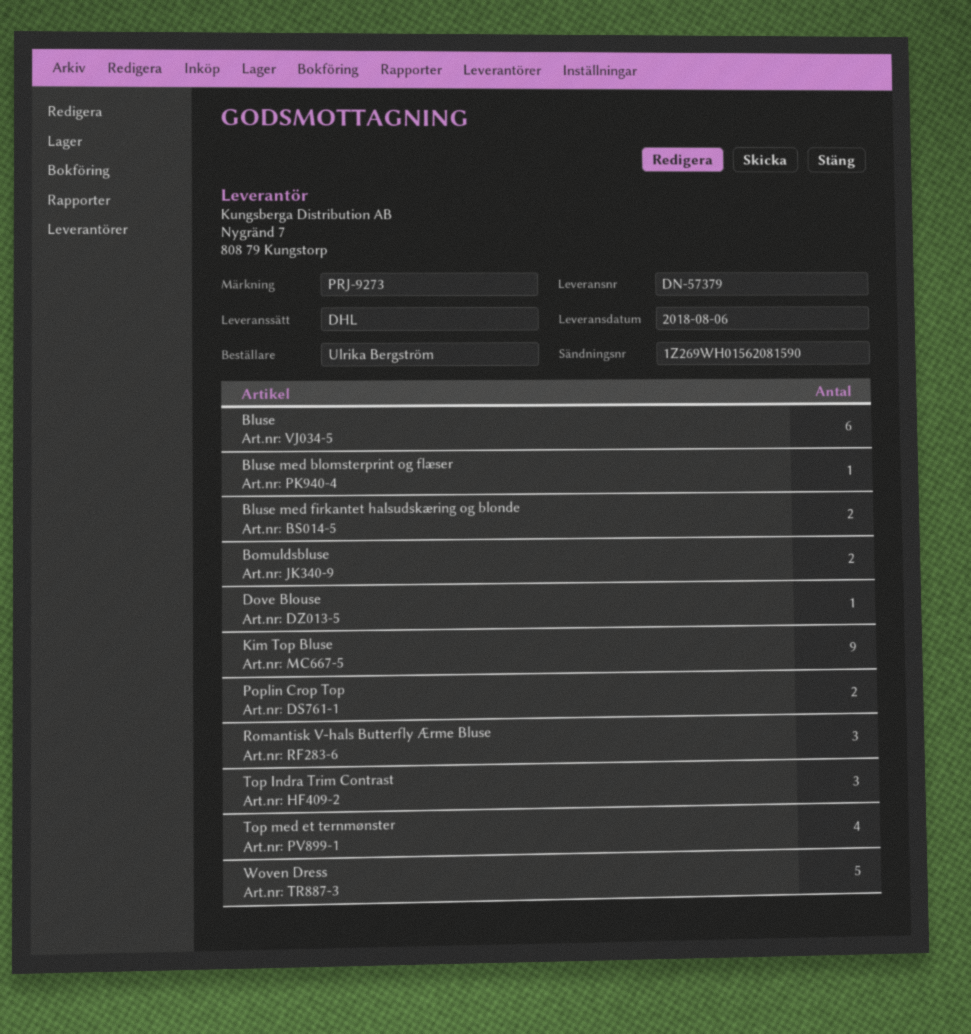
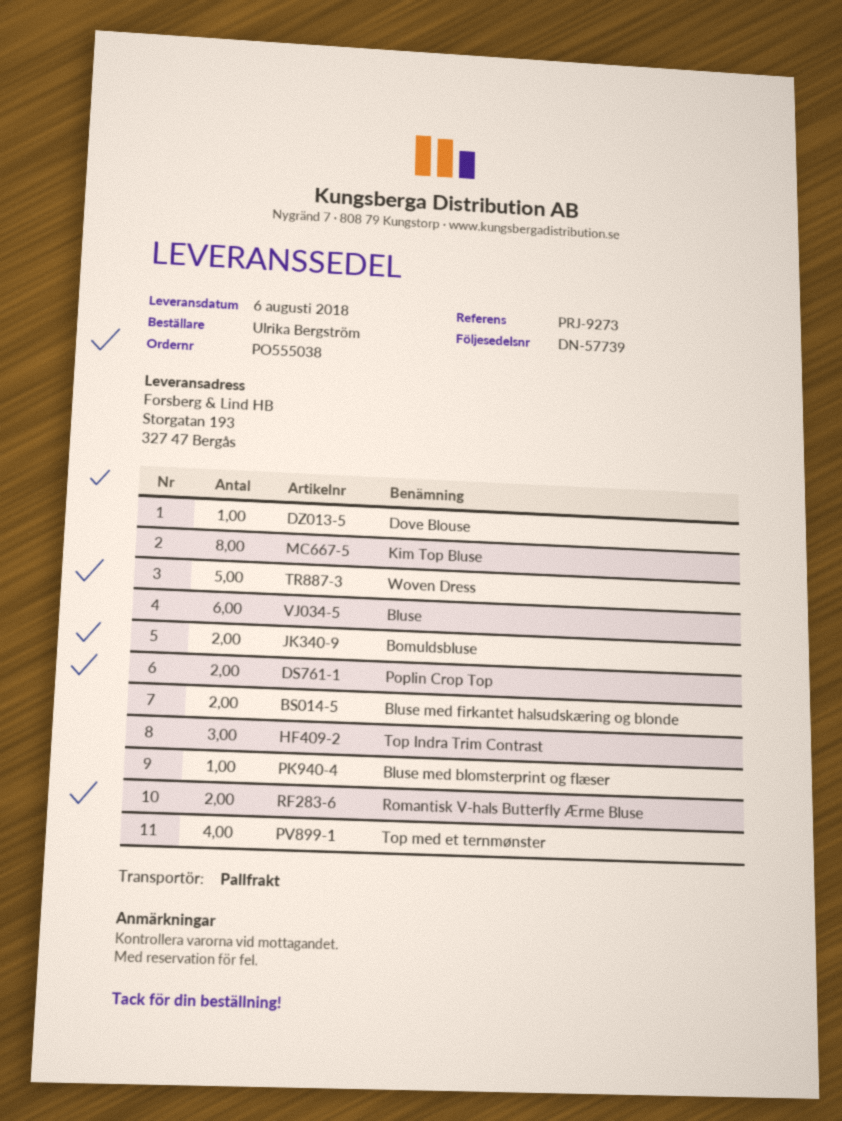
delivery note number: DN-57379 -> DN-57739
shipping method: DHL -> pallet freight
Kim Top Bluse: 9 -> 8
Romantisk V-hals Butterfly Ærme Bluse: 3 -> 2

